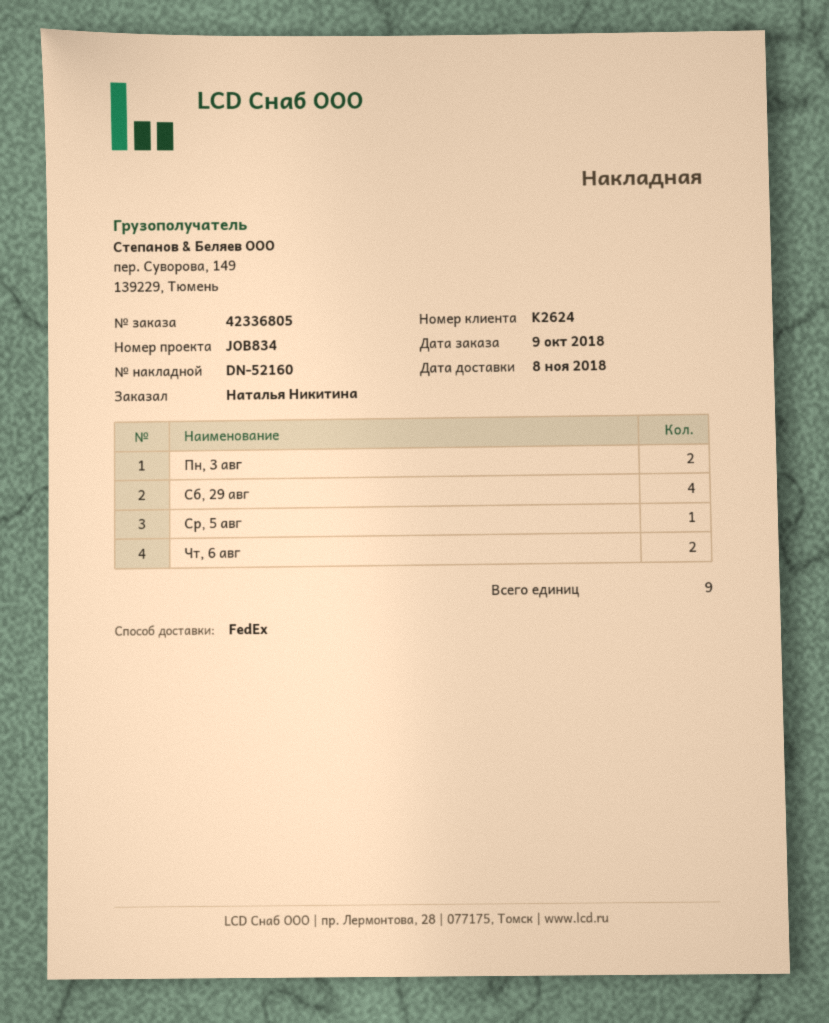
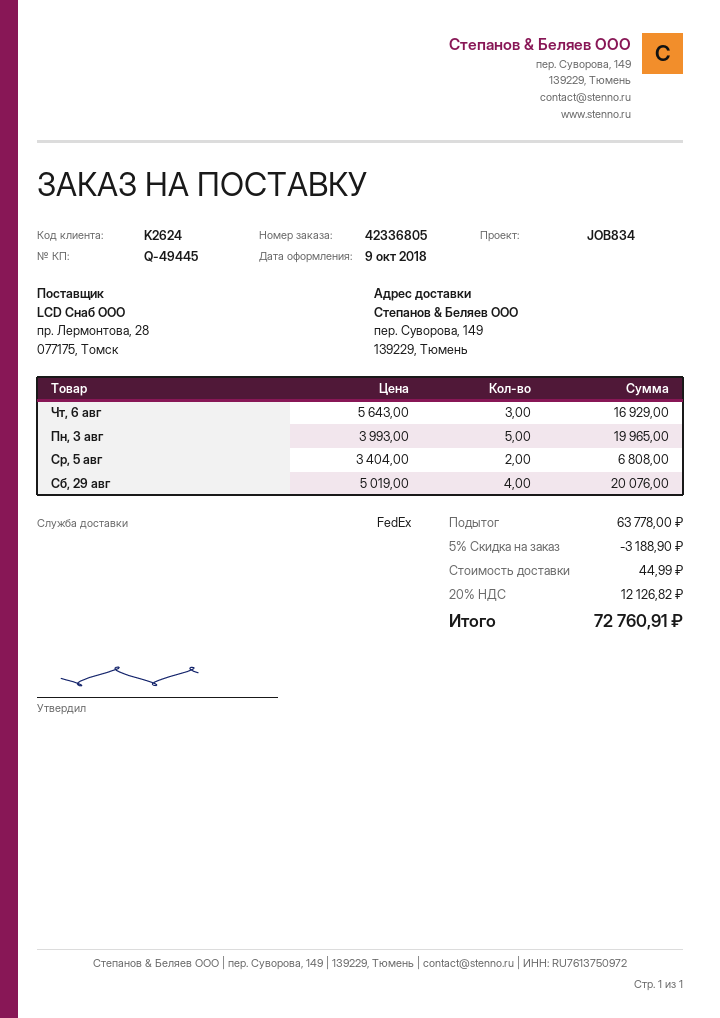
Пн, 3 авг: 2 -> 5
Ср, 5 авг: 1 -> 2
Чт, 6 авг: 2 -> 3

